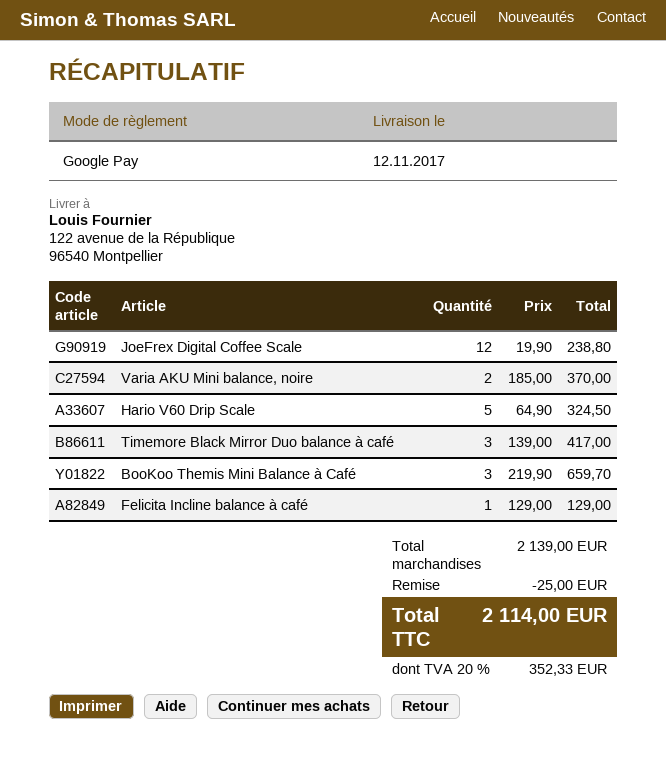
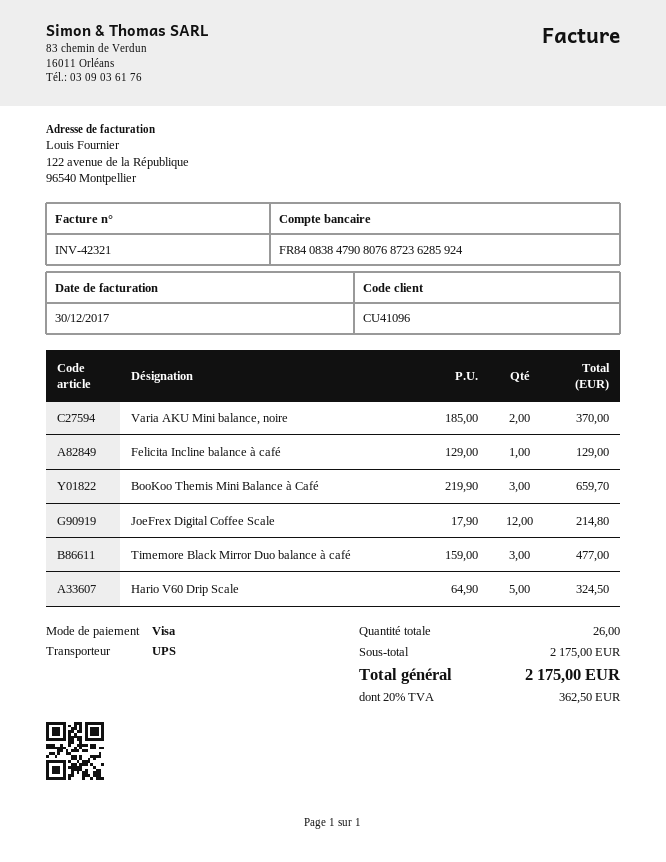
payment method: Google Pay -> Visa
JoeFrex Digital Coffee Scale: 12 x 19.90 = 238.80 -> 12 x 17.90 = 214.80
Timemore Black Mirror Duo balance à café: 3 x 139.00 = 417.00 -> 3 x 159.00 = 477.00
subtotal: 2139.00 -> 2175.00
discount: 25.00 -> none
tax: 20% = 352.33 -> 20% = 362.50
total: 2114.00 -> 2175.00

